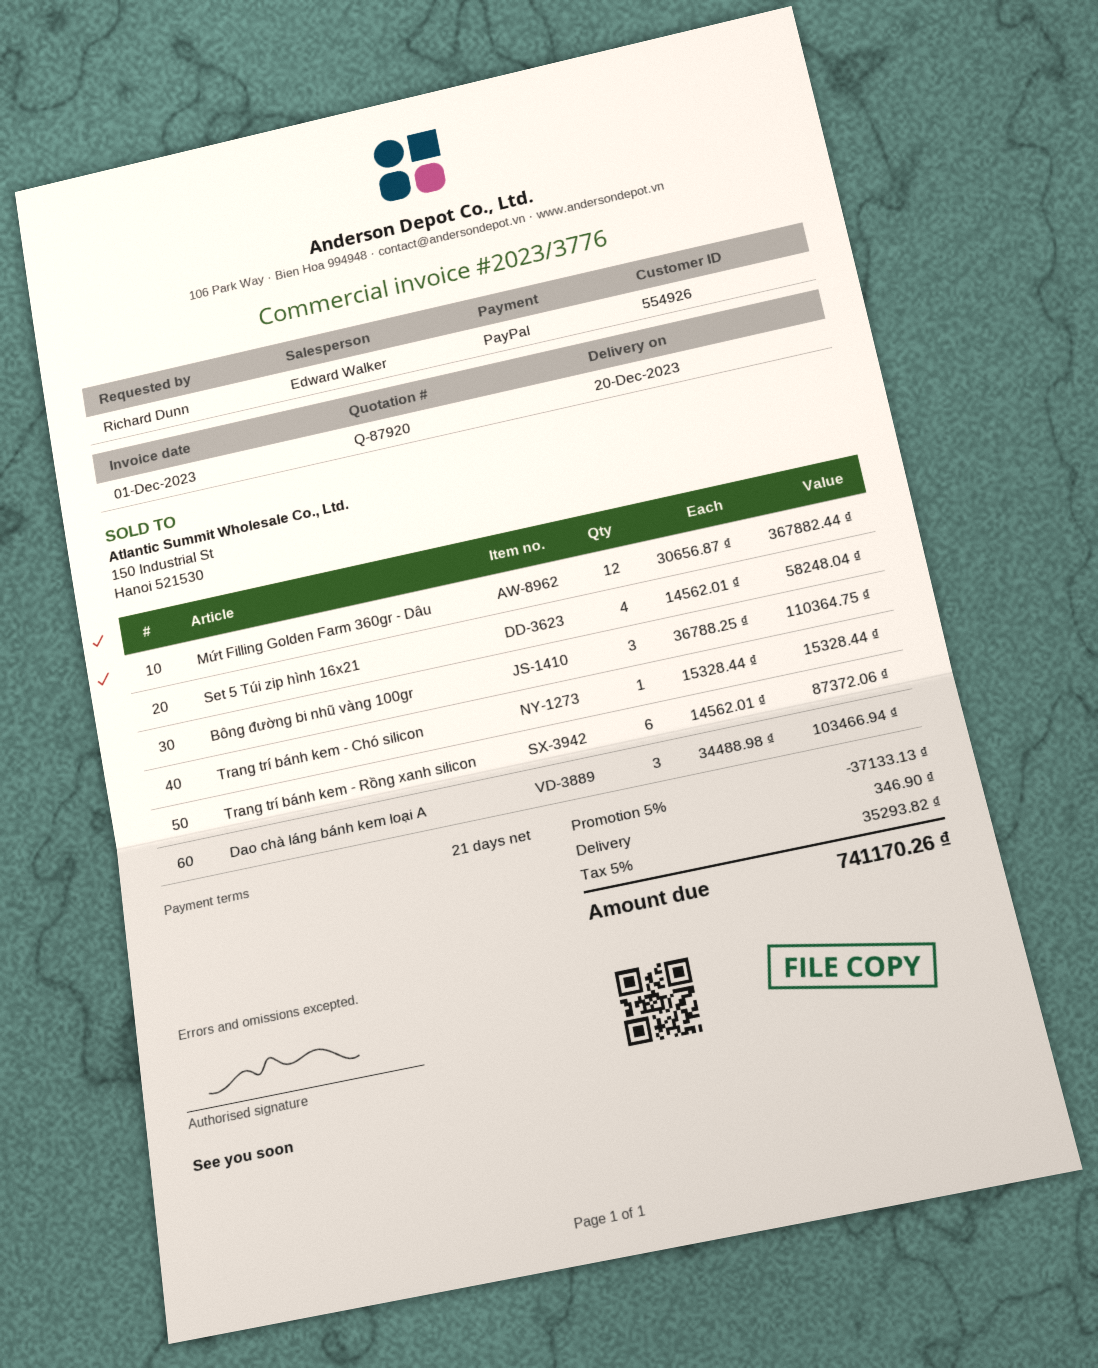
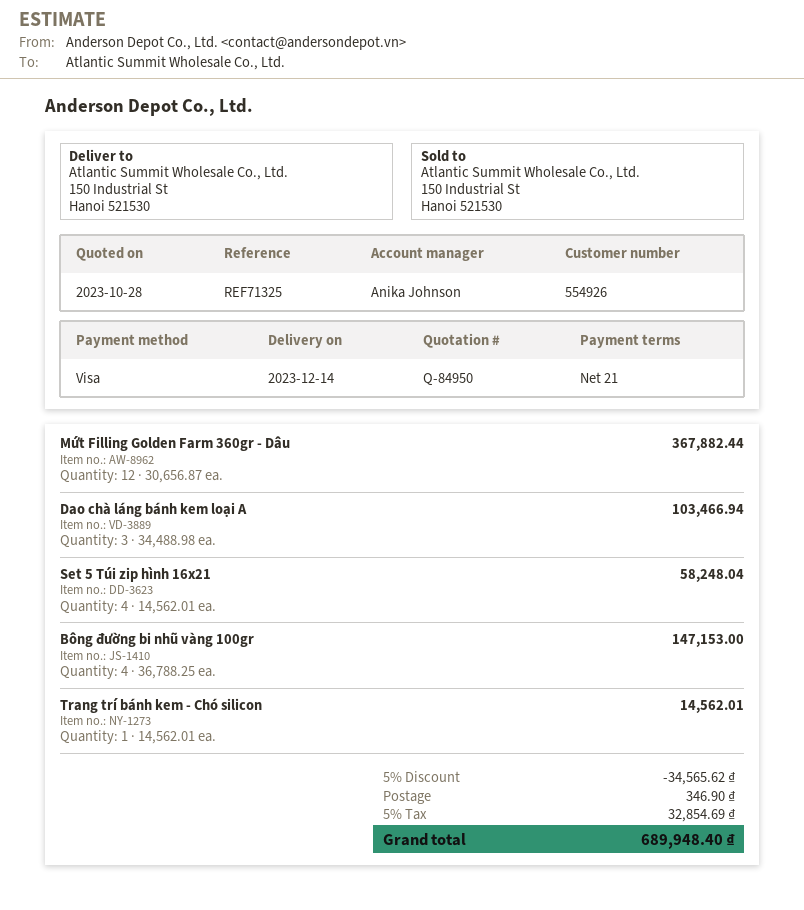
quote number: Q-87920 -> Q-84950
delivery date: 2023-12-20 -> 2023-12-14
sales rep: Edward Walker -> Anika Johnson
payment method: PayPal -> Visa
Bông đường bi nhũ vàng 100gr: 3 x 36788.25 = 110364.75 -> 4 x 36788.25 = 147153.00
Trang trí bánh kem - Chó silicon: 1 x 15328.44 = 15328.44 -> 1 x 14562.01 = 14562.01
Trang trí bánh kem - Rồng xanh silicon: 6 x 14562.01 = 87372.06 -> none
discount: 5% = 37133.13 -> 5% = 34565.62
tax: 5% = 35293.82 -> 5% = 32854.69
total: 741170.26 -> 689948.40

